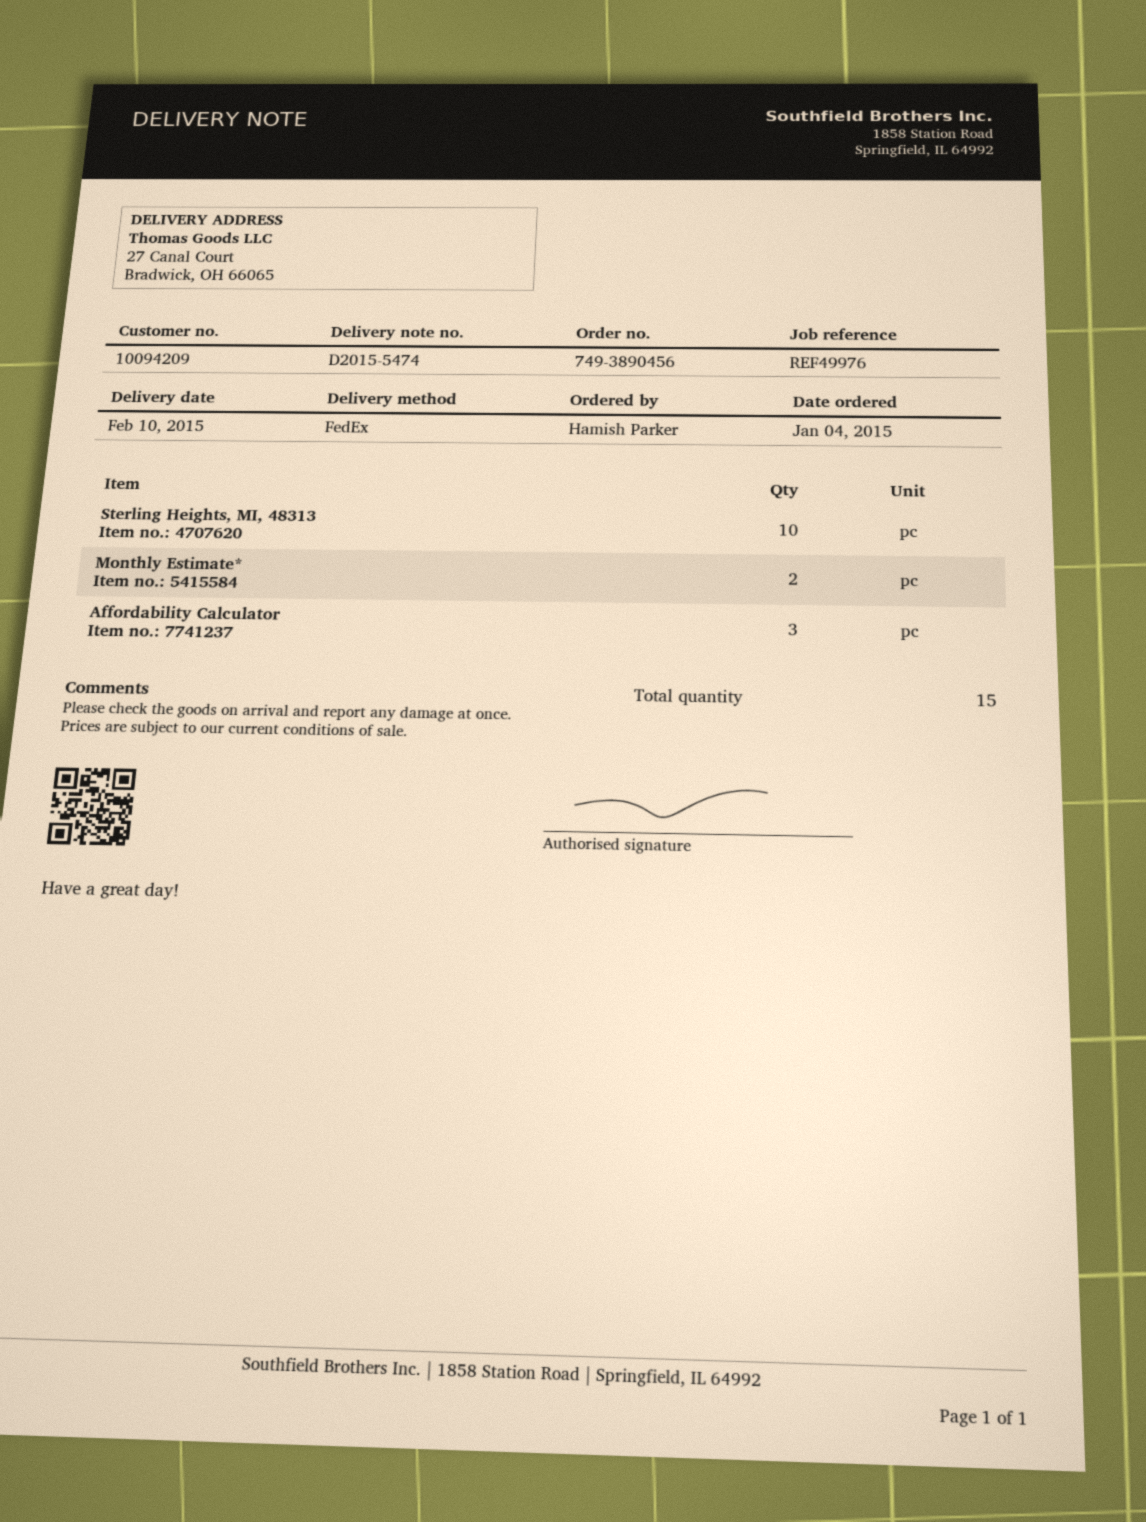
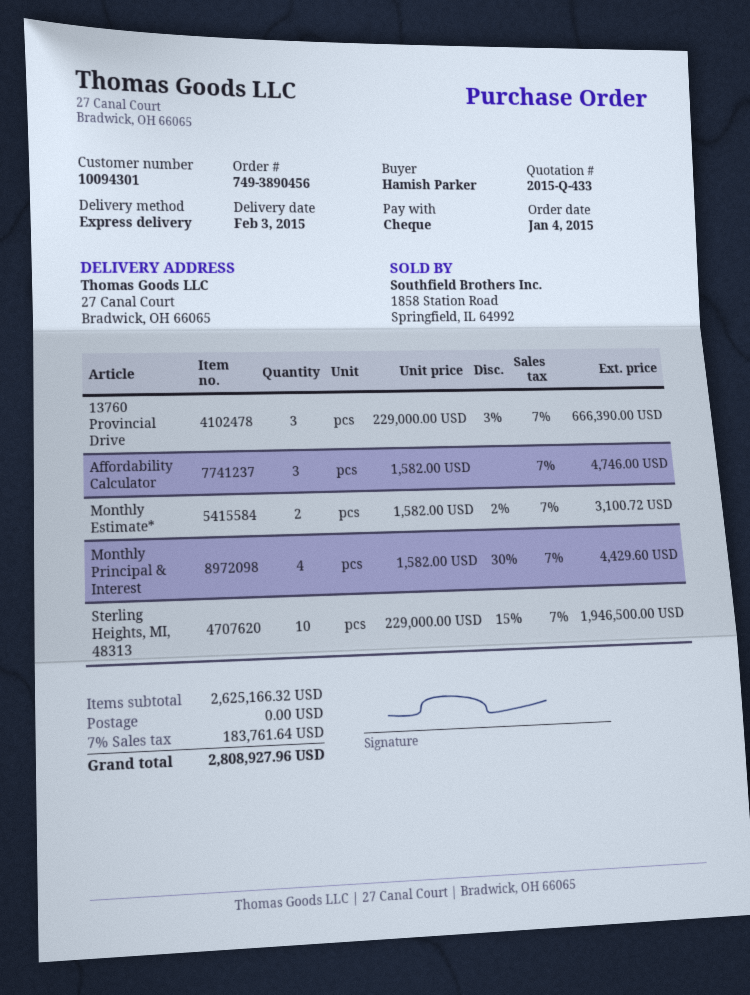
delivery date: 2015-02-10 -> 2015-02-03
customer number: 10094209 -> 10094301
shipping method: FedEx -> express
13760 Provincial Drive: none -> 3
Monthly Principal & Interest: none -> 4

